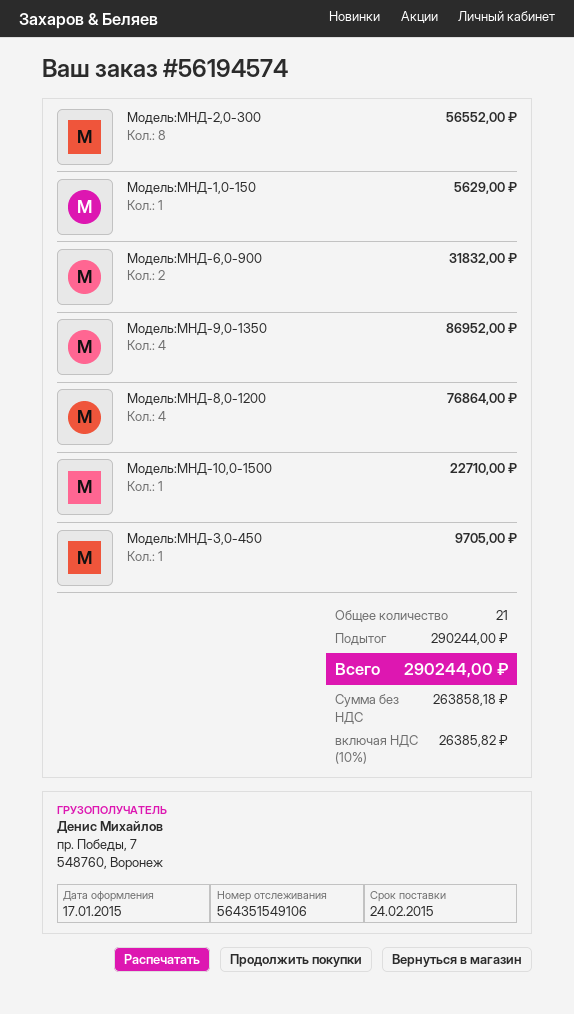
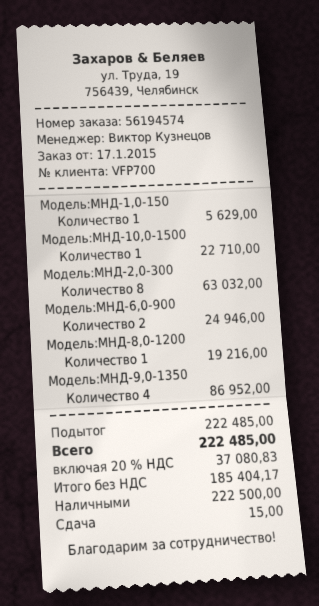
Модель:МНД-2,0-300: 8 for 56552.00 -> 8 for 63032.00
Модель:МНД-6,0-900: 2 for 31832.00 -> 2 for 24946.00
Модель:МНД-8,0-1200: 4 for 76864.00 -> 1 for 19216.00
Модель:МНД-3,0-450: 1 for 9705.00 -> none
subtotal: 290244.00 -> 222485.00
net: 263858.18 -> 185404.17
tax: 10% = 26385.82 -> 20% = 37080.83
total: 290244.00 -> 222485.00

